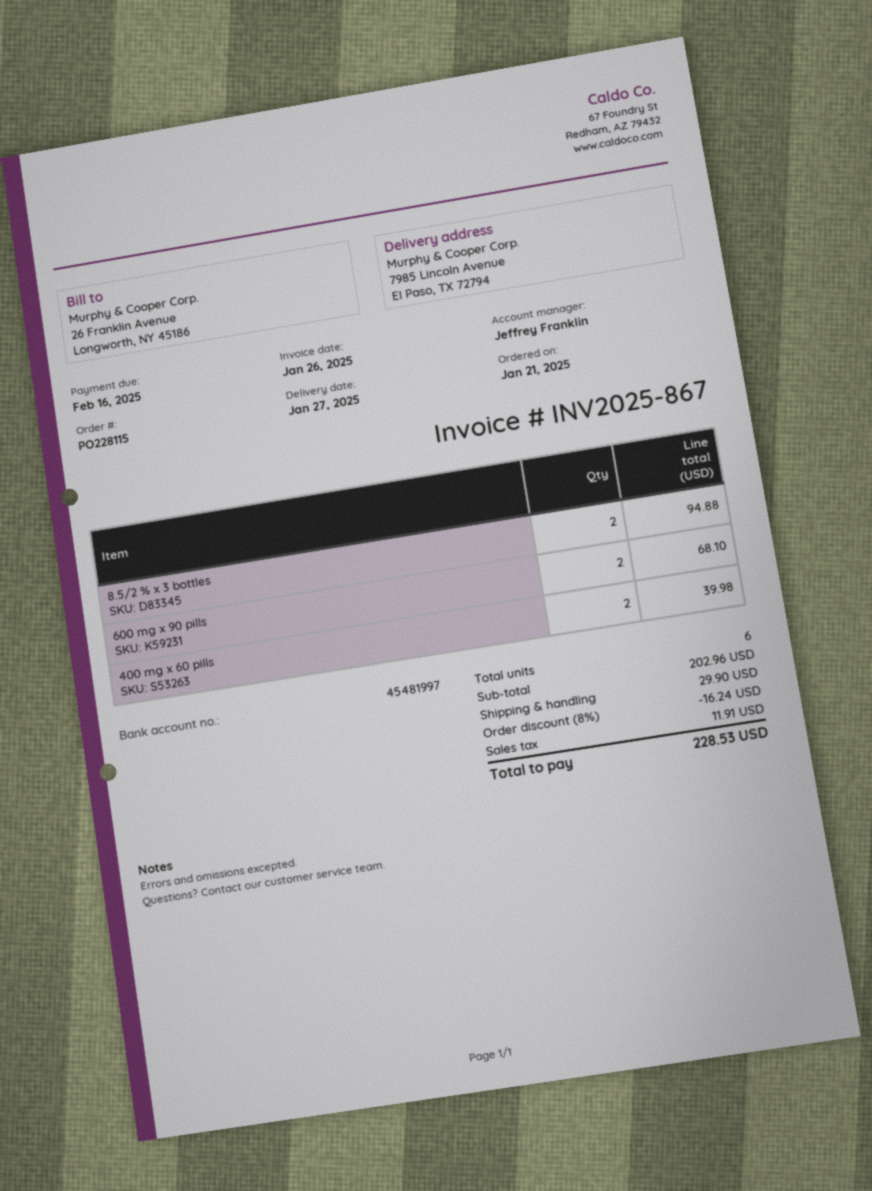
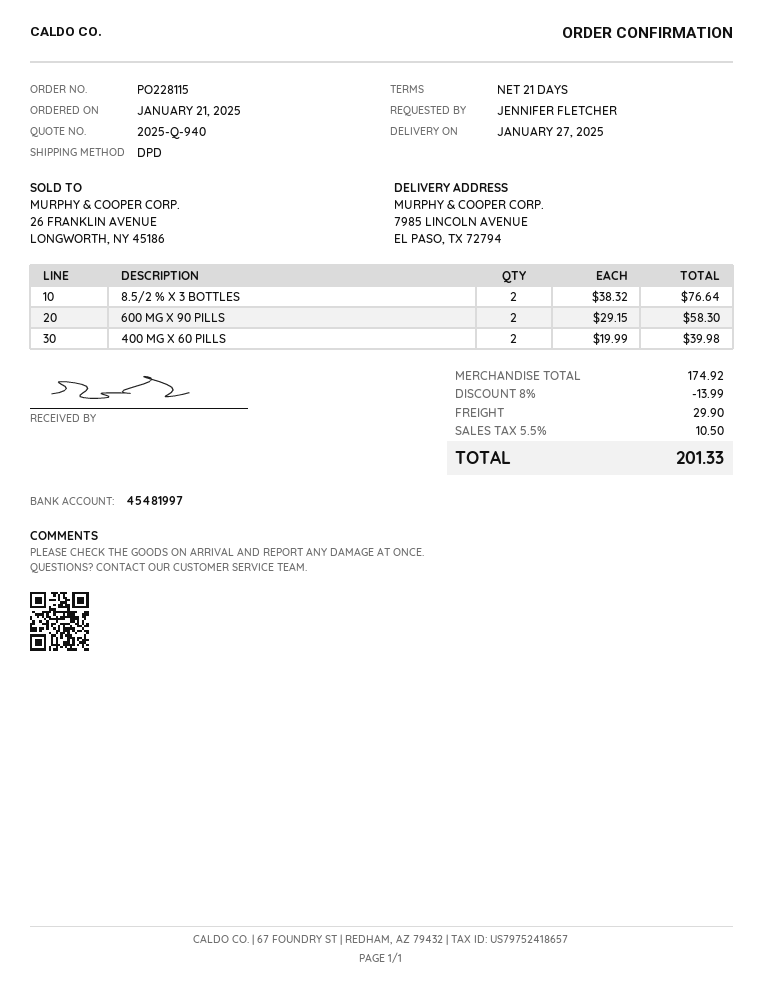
8.5/2 % x 3 bottles: 2 for 94.88 -> 2 for 76.64
600 mg x 90 pills: 2 for 68.10 -> 2 for 58.30
subtotal: 202.96 -> 174.92
discount: 8% = 16.24 -> 8% = 13.99
tax: 11.91 -> 10.50
total: 228.53 -> 201.33

